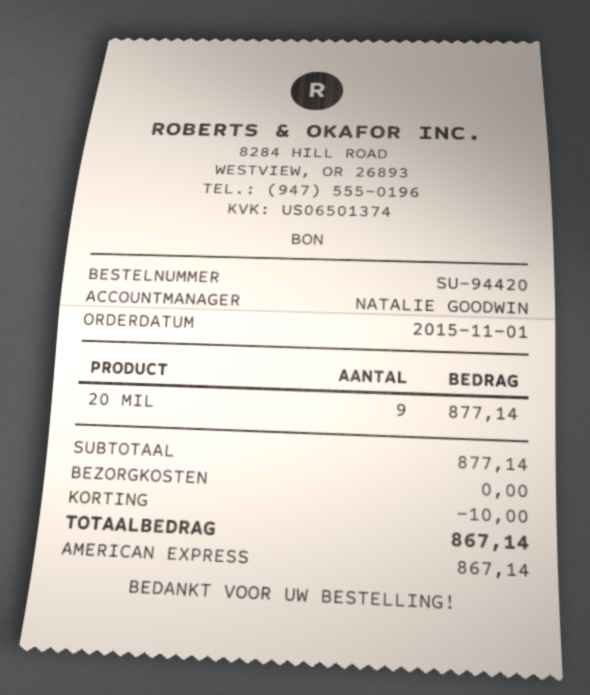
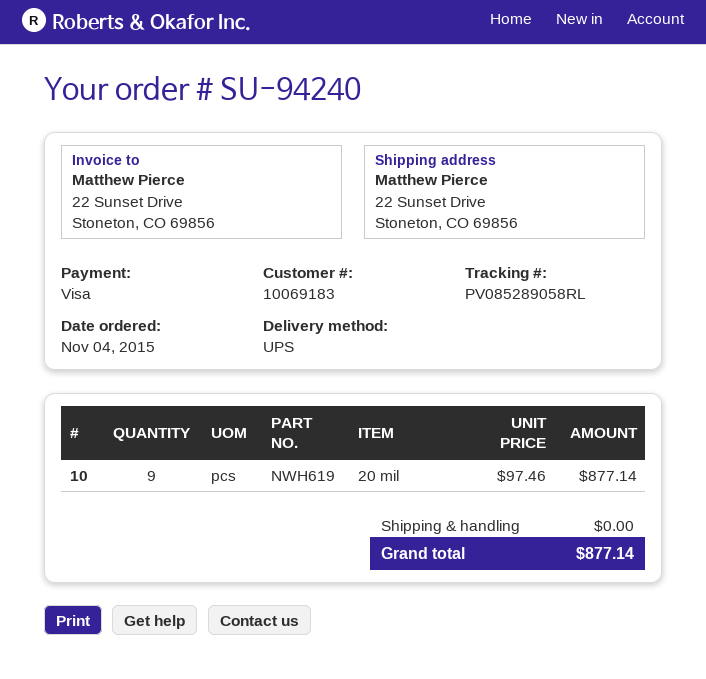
order number: SU-94420 -> SU-94240
order date: 2015-11-01 -> 2015-11-04
payment method: American Express -> Visa
discount: 10.00 -> none
total: 867.14 -> 877.14

